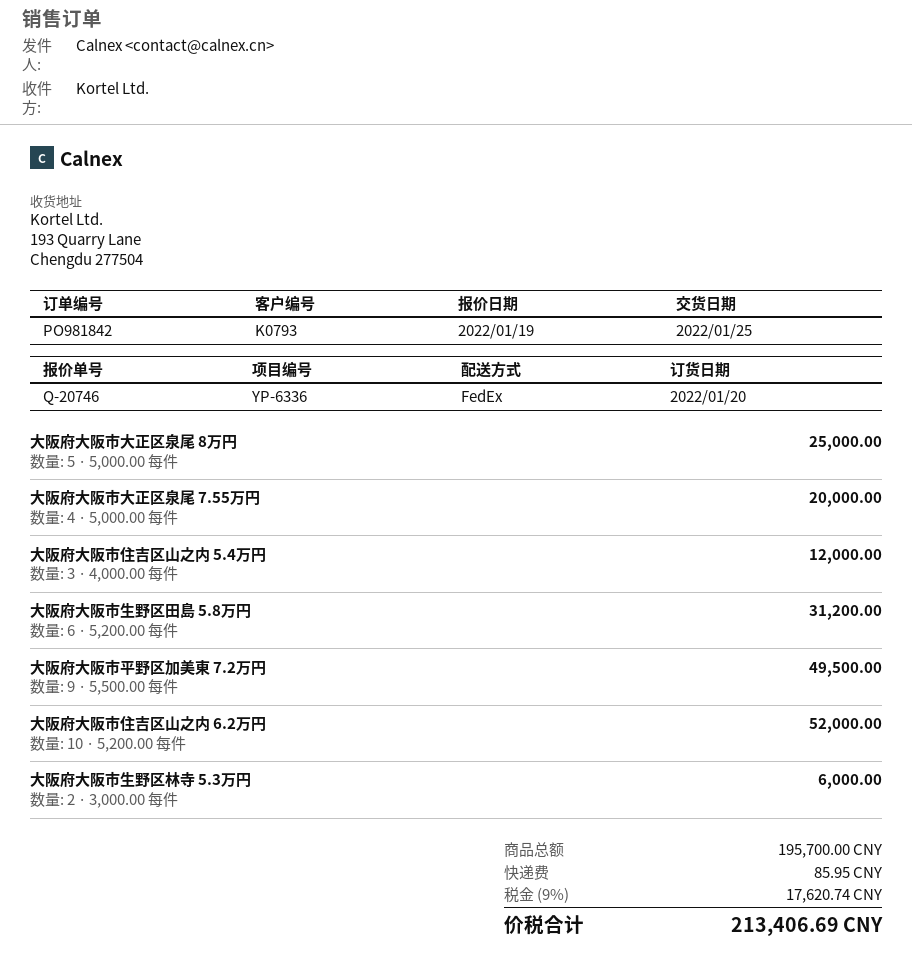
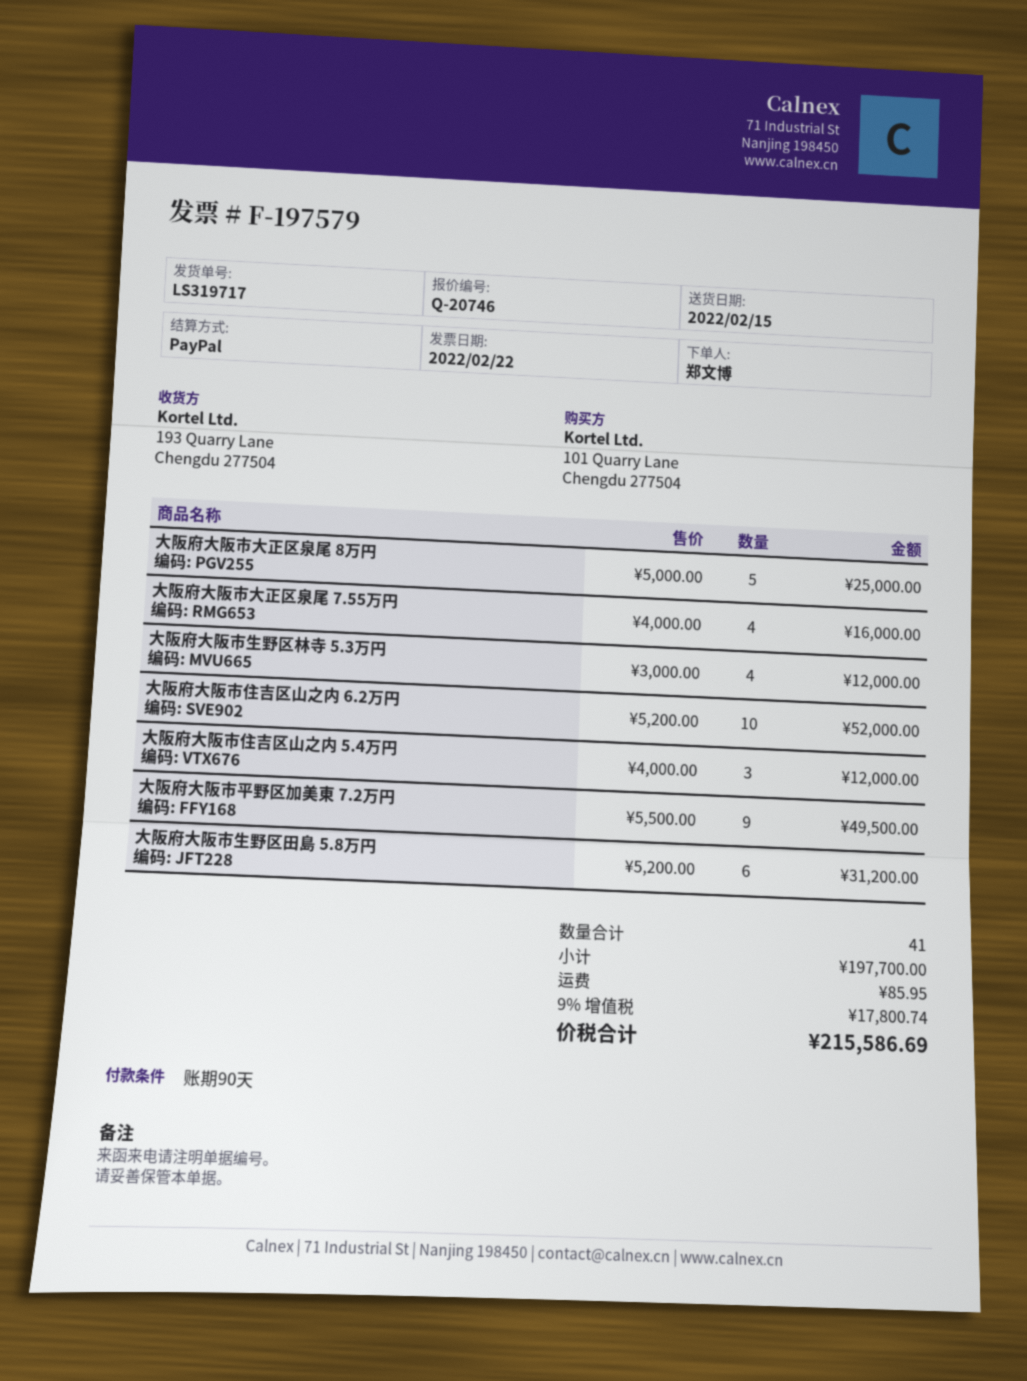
delivery date: 2022-01-25 -> 2022-02-15
大阪府大阪市大正区泉尾 7.55万円: 4 x 5000.00 = 20000.00 -> 4 x 4000.00 = 16000.00
大阪府大阪市生野区林寺 5.3万円: 2 x 3000.00 = 6000.00 -> 4 x 3000.00 = 12000.00
subtotal: 195700.00 -> 197700.00
tax: 9% = 17620.74 -> 9% = 17800.74
total: 213406.69 -> 215586.69

